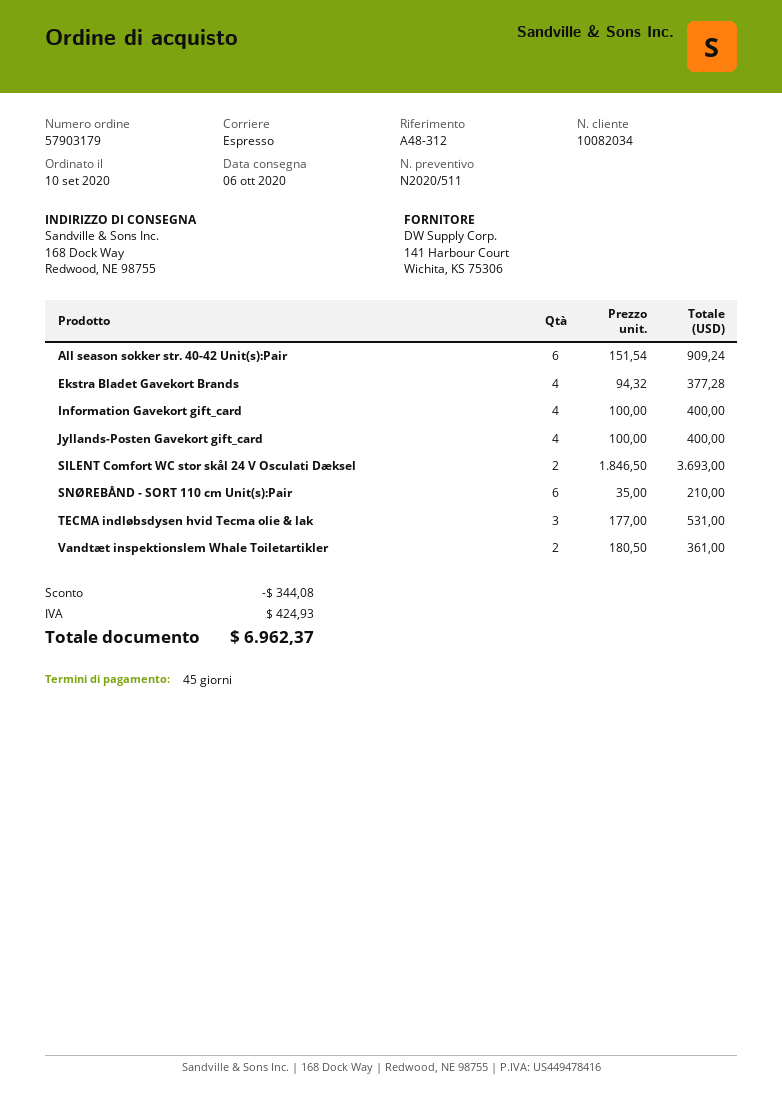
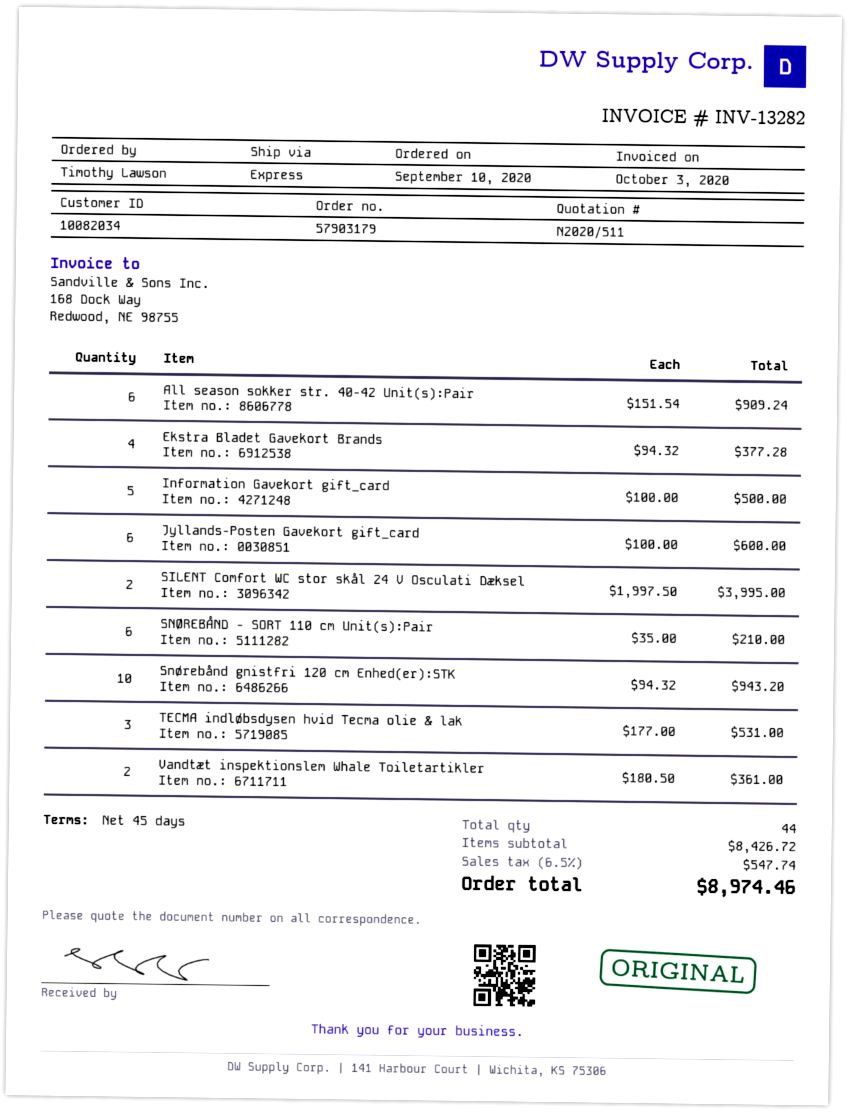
Information Gavekort gift_card: 4 x 100.00 = 400.00 -> 5 x 100.00 = 500.00
Jyllands-Posten Gavekort gift_card: 4 x 100.00 = 400.00 -> 6 x 100.00 = 600.00
SILENT Comfort WC stor skål 24 V Osculati Dæksel: 2 x 1846.50 = 3693.00 -> 2 x 1997.50 = 3995.00
Snørebånd gnistfri 120 cm Enhed(er):STK: none -> 10 x 94.32 = 943.20
discount: 344.08 -> none
tax: 424.93 -> 547.74
total: 6962.37 -> 8974.46

